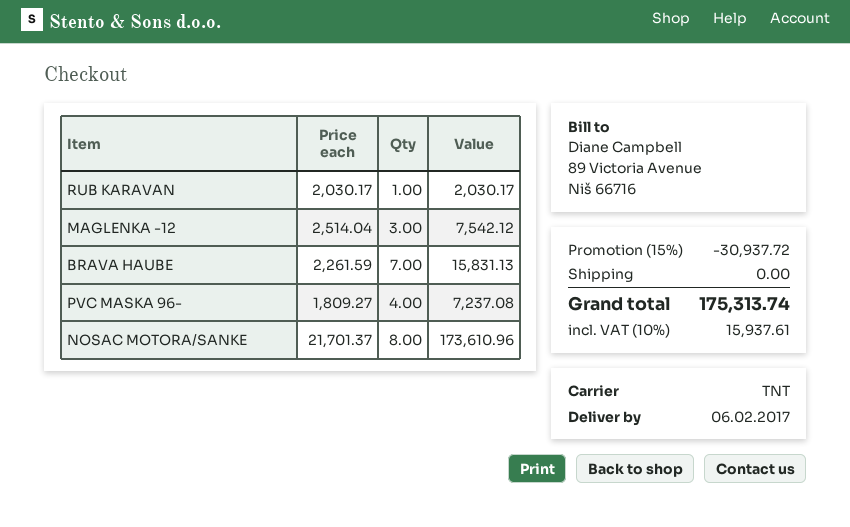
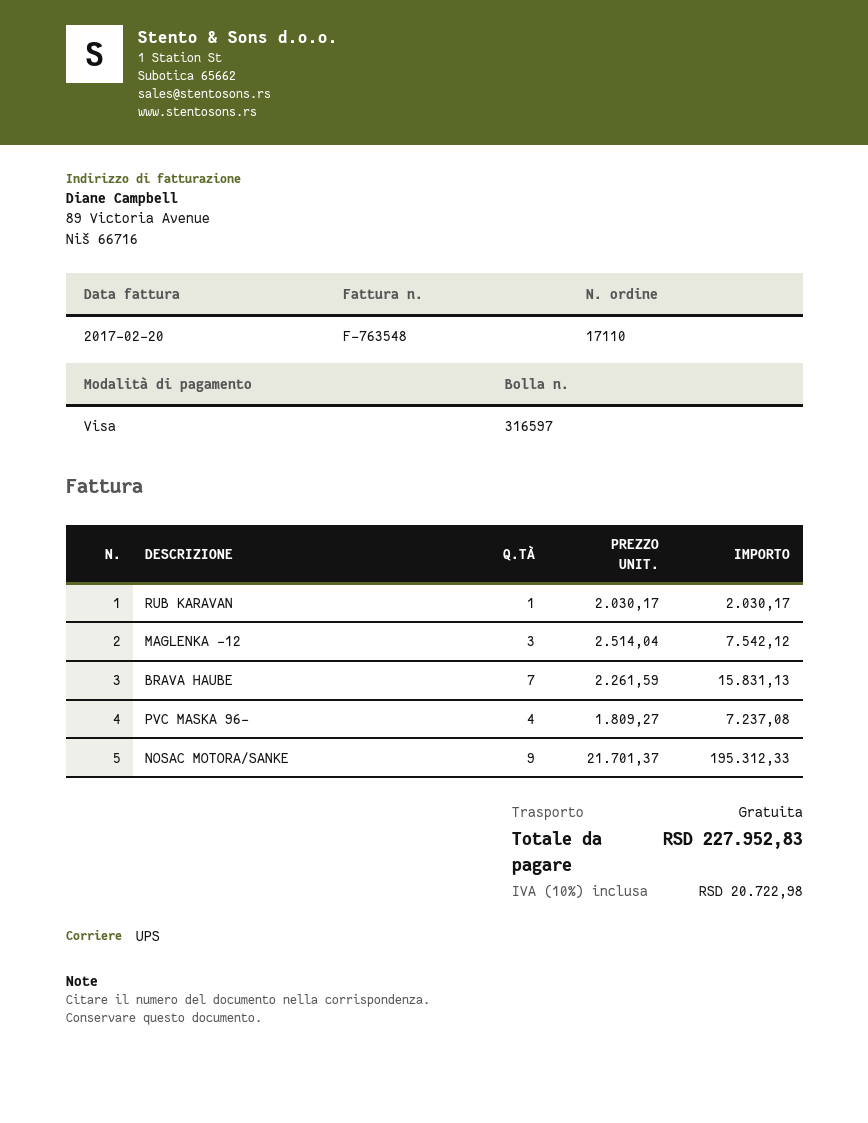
shipping method: TNT -> UPS
NOSAC MOTORA/SANKE: 8 x 21701.37 = 173610.96 -> 9 x 21701.37 = 195312.33
discount: 15% = 30937.72 -> none
tax: 10% = 15937.61 -> 10% = 20722.98
total: 175313.74 -> 227952.83

